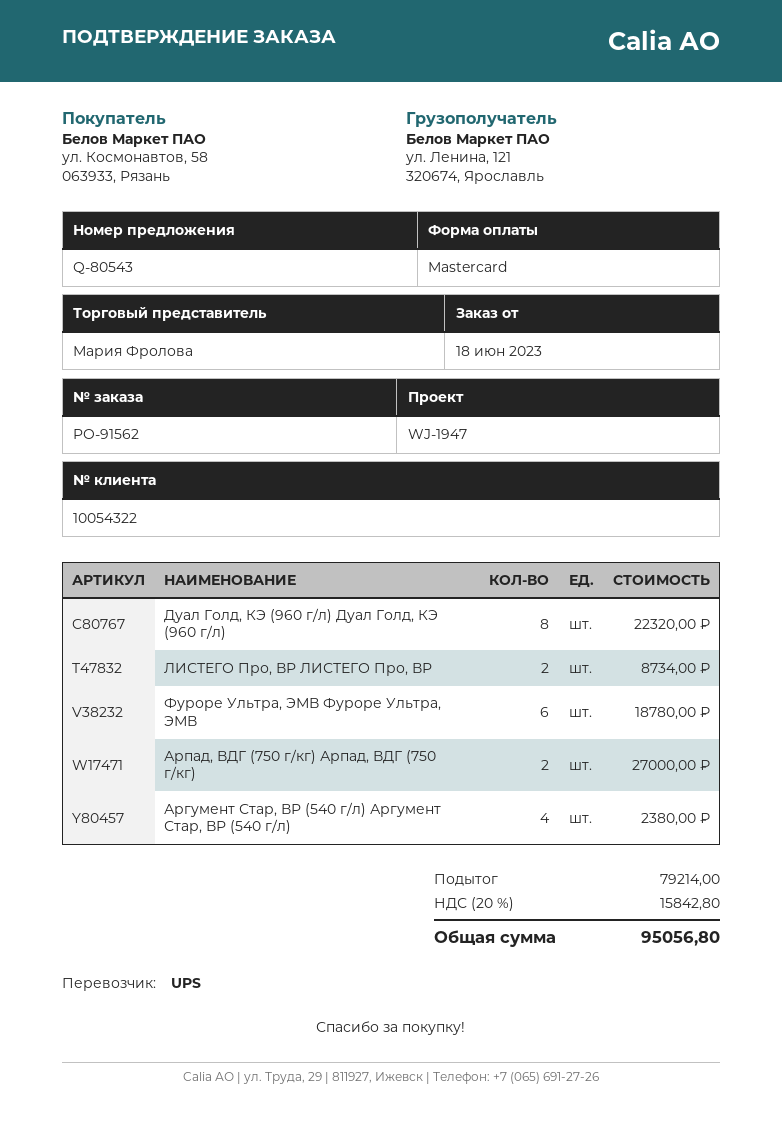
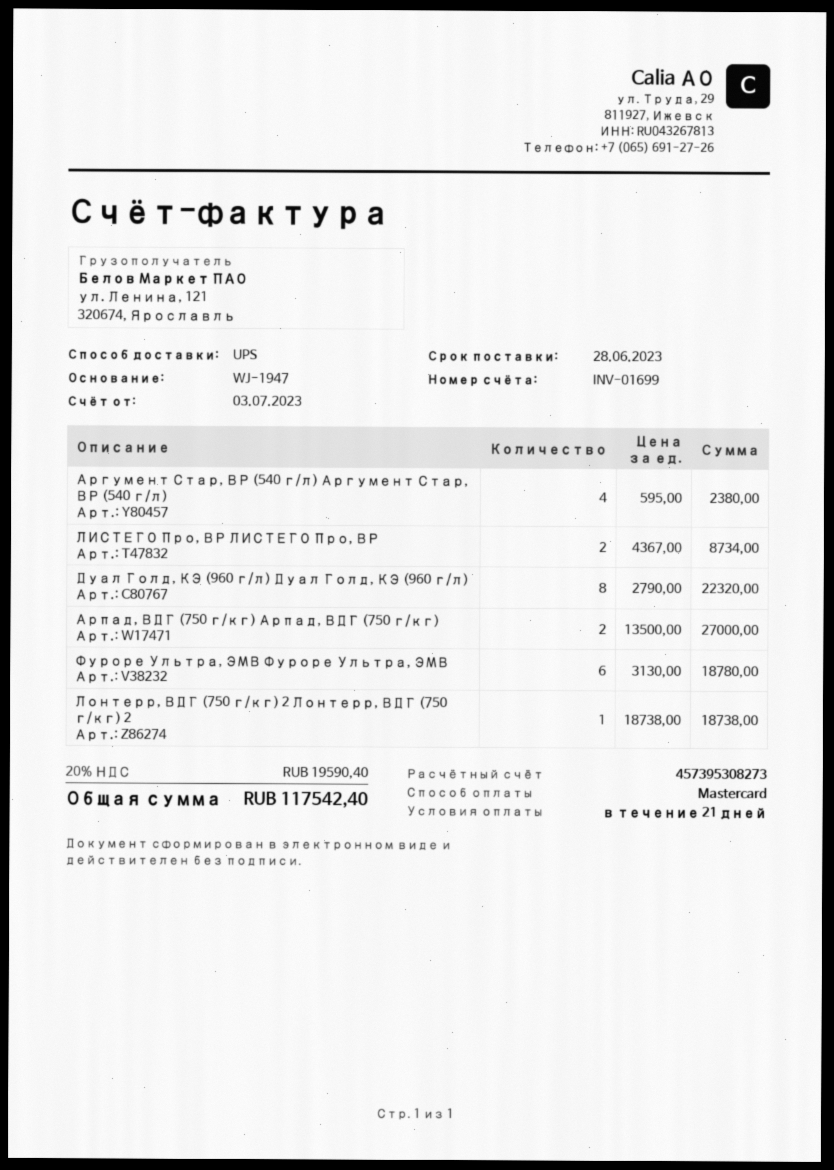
Лонтерр, ВДГ (750 г/кг) 2 Лонтерр, ВДГ (750 г/кг) 2: none -> 1 for 18738.00
tax: 20% = 15842.80 -> 20% = 19590.40
total: 95056.80 -> 117542.40

